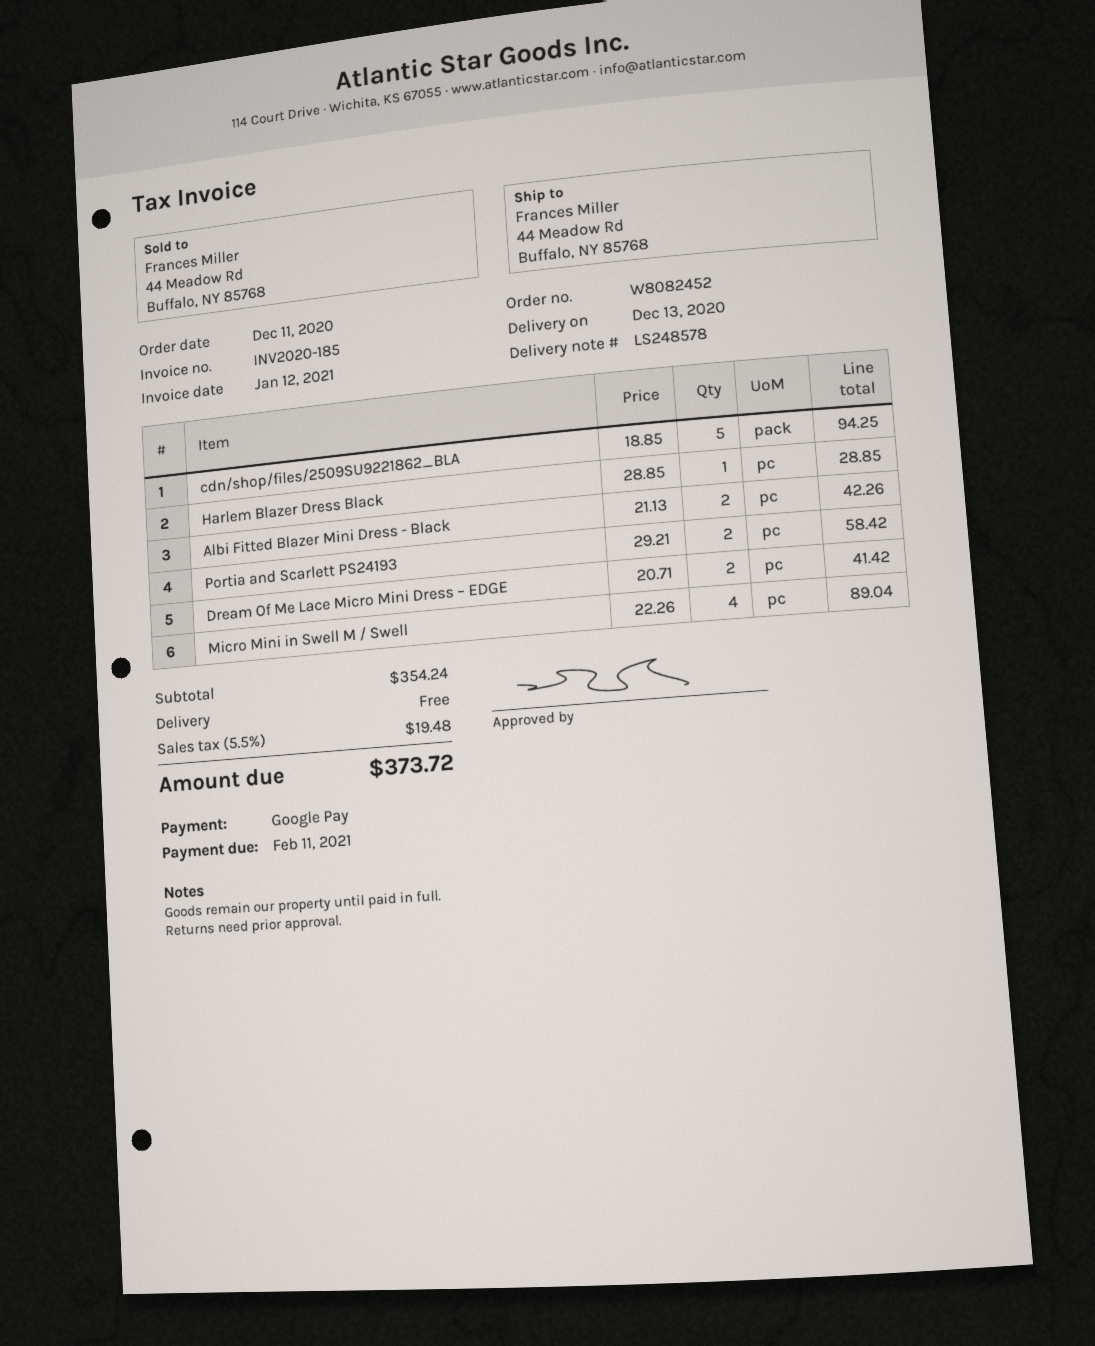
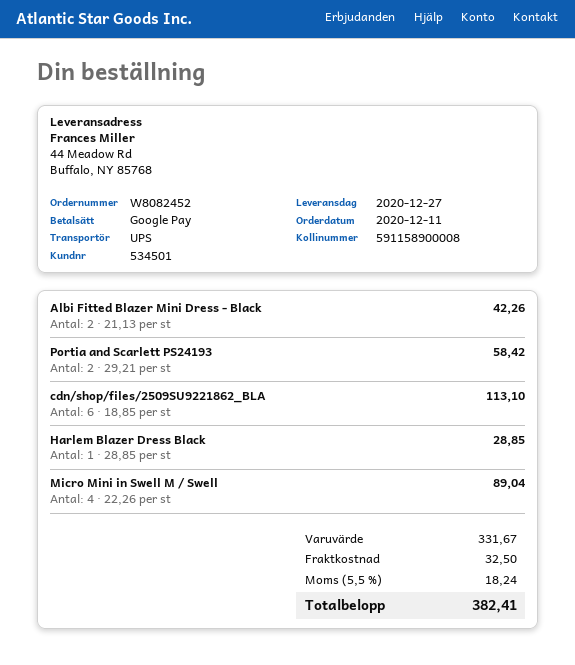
delivery date: 2020-12-13 -> 2020-12-27
cdn/shop/files/2509SU9221862_BLA: 5 x 18.85 = 94.25 -> 6 x 18.85 = 113.10
Dream Of Me Lace Micro Mini Dress – EDGE: 2 x 20.71 = 41.42 -> none
subtotal: 354.24 -> 331.67
shipping: 0.00 -> 32.50
tax: 5.5% = 19.48 -> 5.5% = 18.24
total: 373.72 -> 382.41

